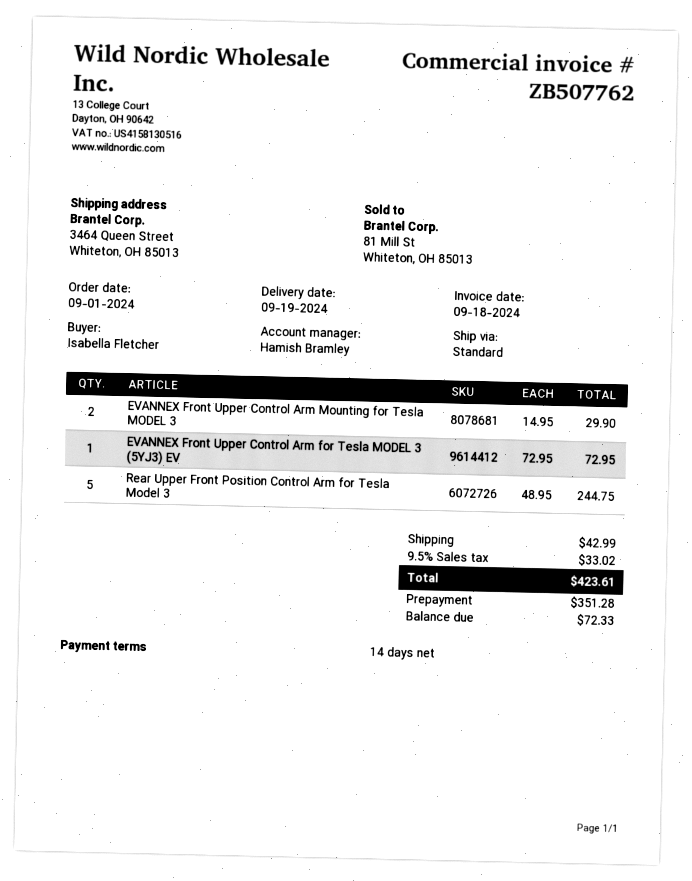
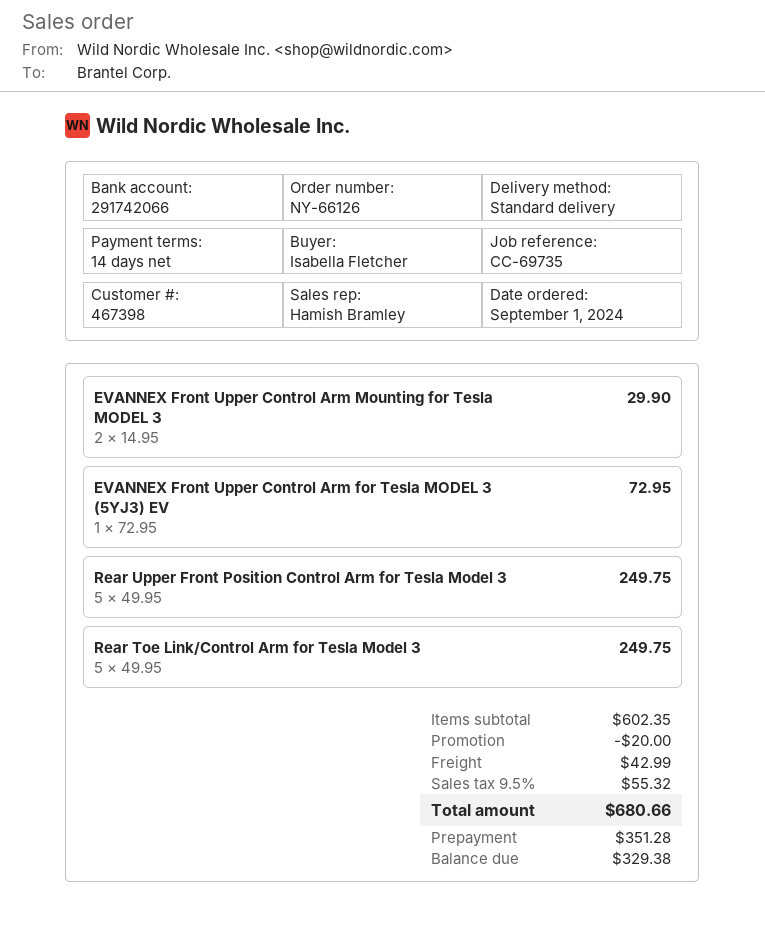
Rear Upper Front Position Control Arm for Tesla Model 3: 5 x 48.95 = 244.75 -> 5 x 49.95 = 249.75
Rear Toe Link/Control Arm for Tesla Model 3: none -> 5 x 49.95 = 249.75
discount: none -> 20.00
tax: 9.5% = 33.02 -> 9.5% = 55.32
total: 423.61 -> 680.66
balance: 72.33 -> 329.38

